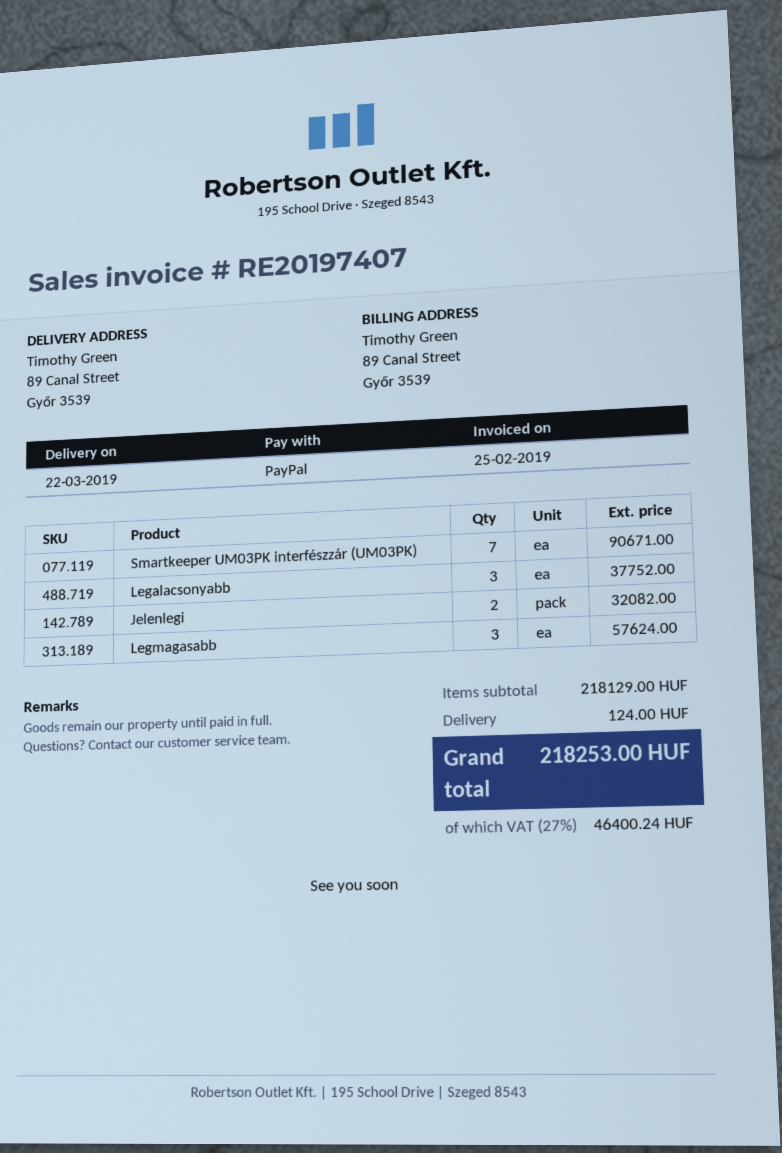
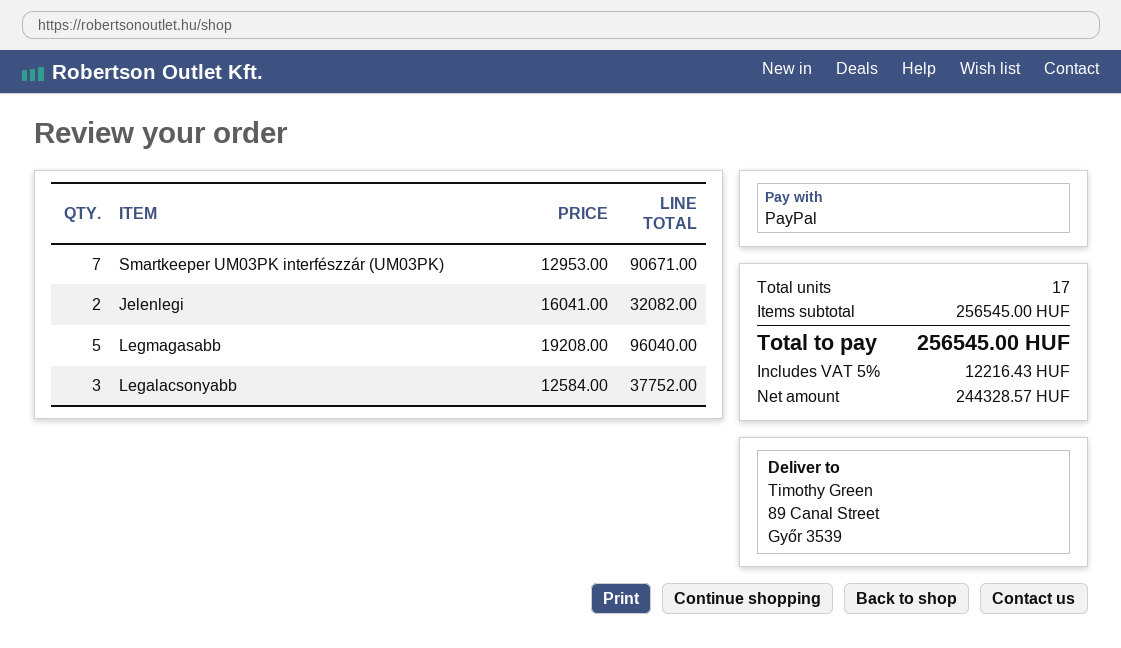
Legmagasabb: 3 for 57624.00 -> 5 for 96040.00
subtotal: 218129.00 -> 256545.00
shipping: 124.00 -> none
tax: 27% = 46400.24 -> 5% = 12216.43
total: 218253.00 -> 256545.00

